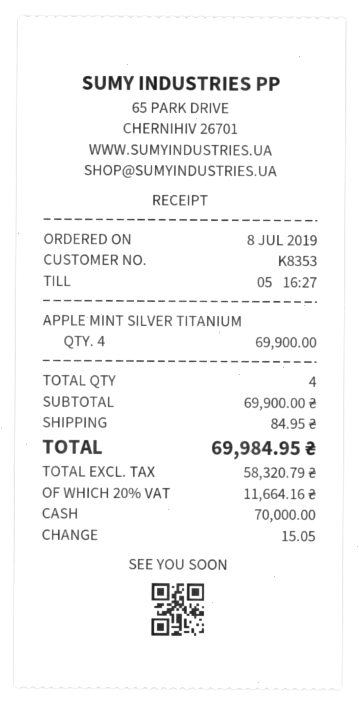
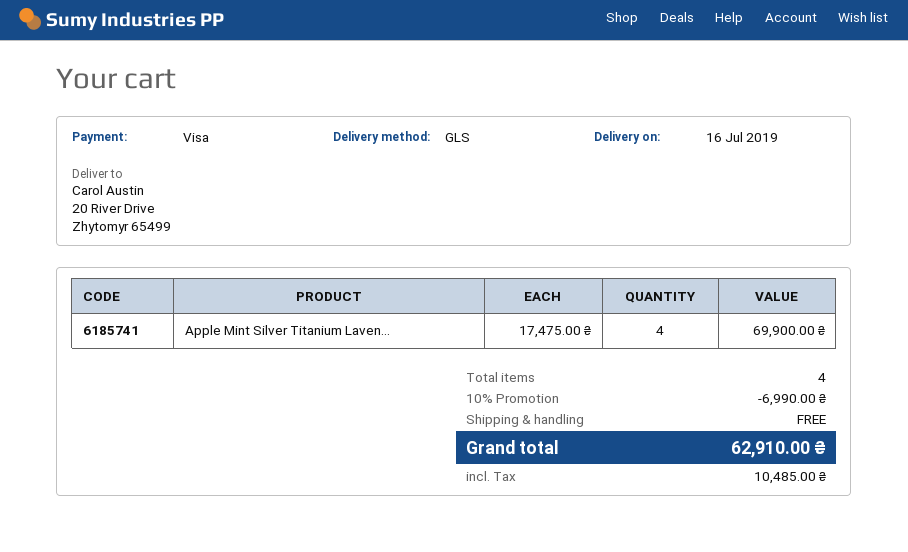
payment method: cash -> Visa
discount: none -> 10% = 6990.00
shipping: 84.95 -> 0.00
tax: 11664.16 -> 10485.00
total: 69984.95 -> 62910.00

